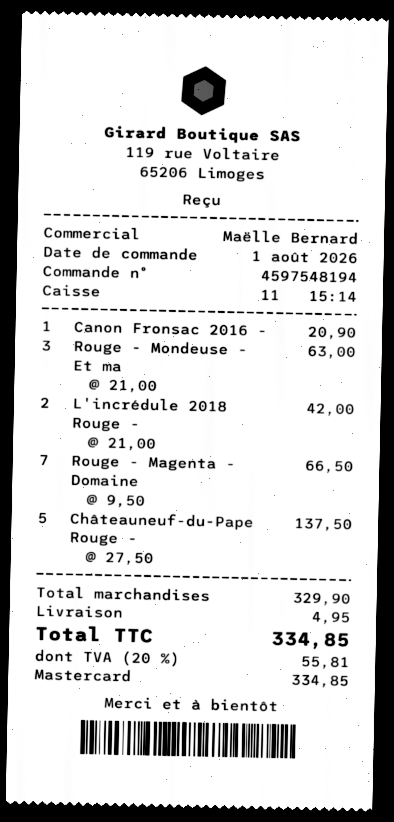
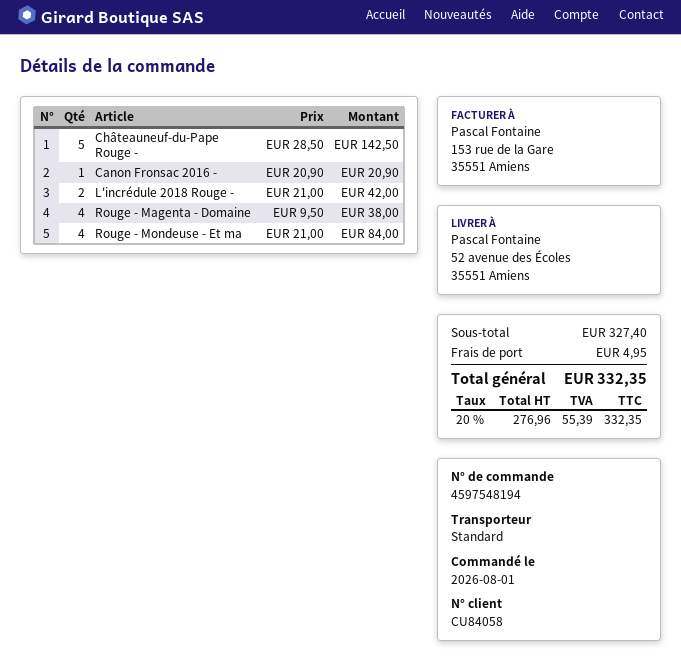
Rouge - Mondeuse - Et ma: 3 x 21.00 = 63.00 -> 4 x 21.00 = 84.00
Rouge - Magenta - Domaine: 7 x 9.50 = 66.50 -> 4 x 9.50 = 38.00
Châteauneuf-du-Pape Rouge -: 5 x 27.50 = 137.50 -> 5 x 28.50 = 142.50
subtotal: 329.90 -> 327.40
tax: 20% = 55.81 -> 20% = 55.39
total: 334.85 -> 332.35

